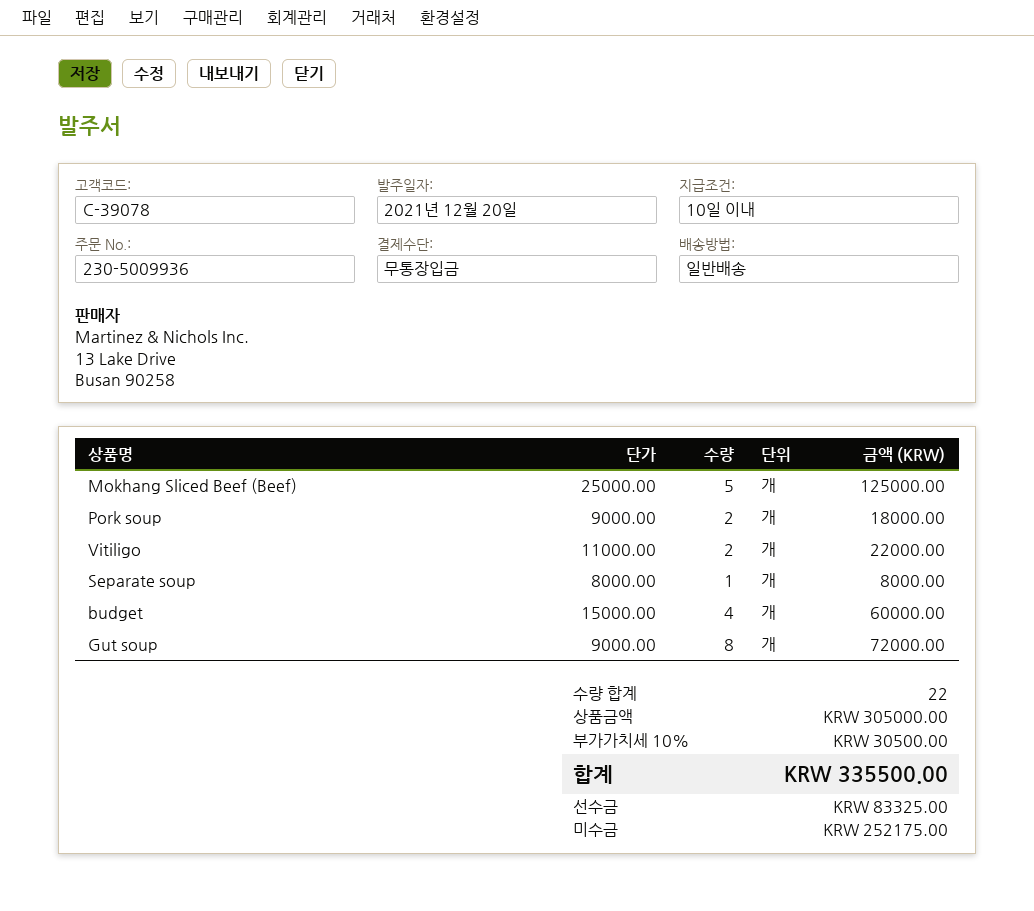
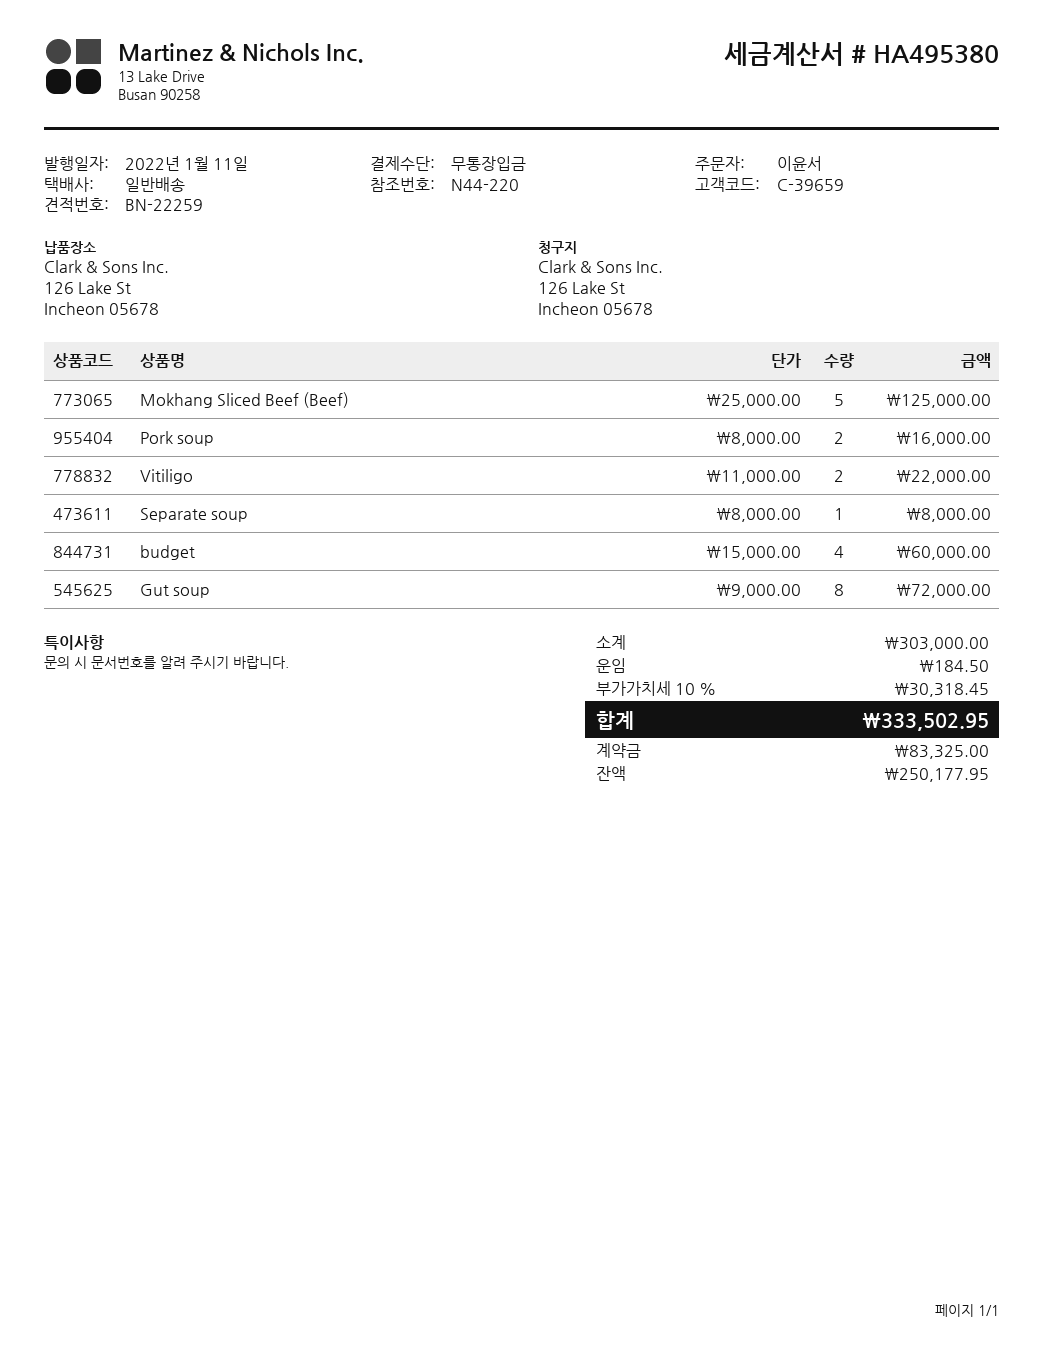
customer number: C-39078 -> C-39659
Pork soup: 2 x 9000.00 = 18000.00 -> 2 x 8000.00 = 16000.00
subtotal: 305000.00 -> 303000.00
shipping: none -> 184.50
tax: 10% = 30500.00 -> 10% = 30318.45
total: 335500.00 -> 333502.95
balance: 252175.00 -> 250177.95

